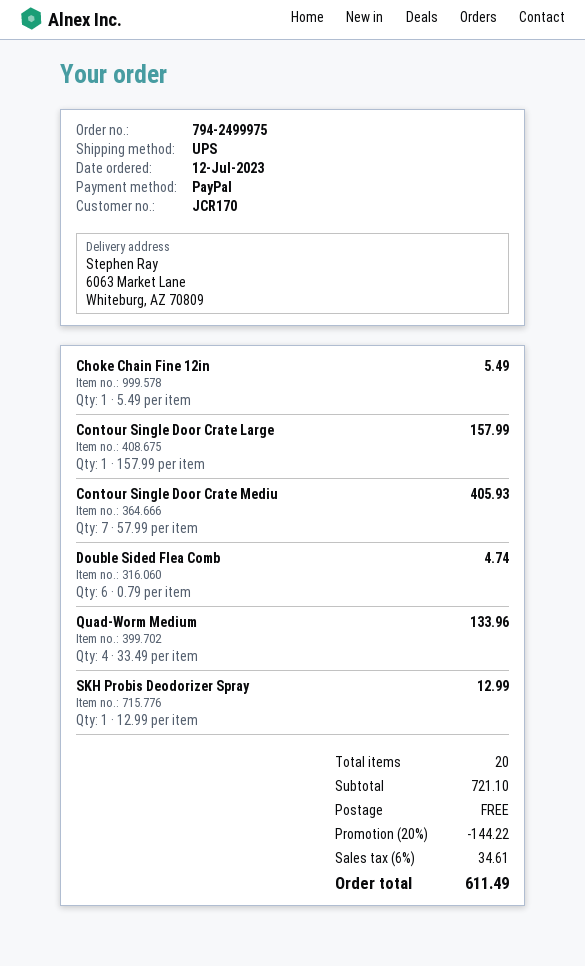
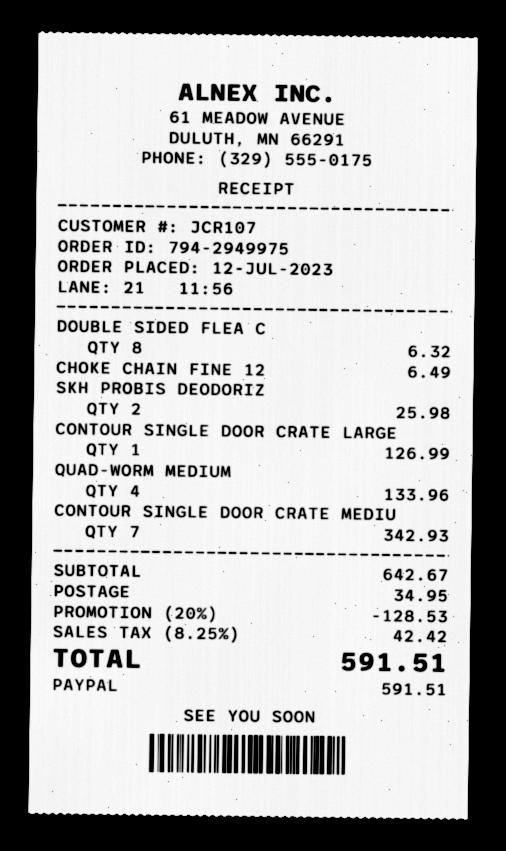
order number: 794-2499975 -> 794-2949975
customer number: JCR170 -> JCR107
Choke Chain Fine 12in: 1 for 5.49 -> 1 for 6.49
Contour Single Door Crate Large: 1 for 157.99 -> 1 for 126.99
Contour Single Door Crate Mediu: 7 for 405.93 -> 7 for 342.93
Double Sided Flea Comb: 6 for 4.74 -> 8 for 6.32
SKH Probis Deodorizer Spray: 1 for 12.99 -> 2 for 25.98
subtotal: 721.10 -> 642.67
discount: 20% = 144.22 -> 20% = 128.53
shipping: 0.00 -> 34.95
tax: 6% = 34.61 -> 8.25% = 42.42
total: 611.49 -> 591.51

